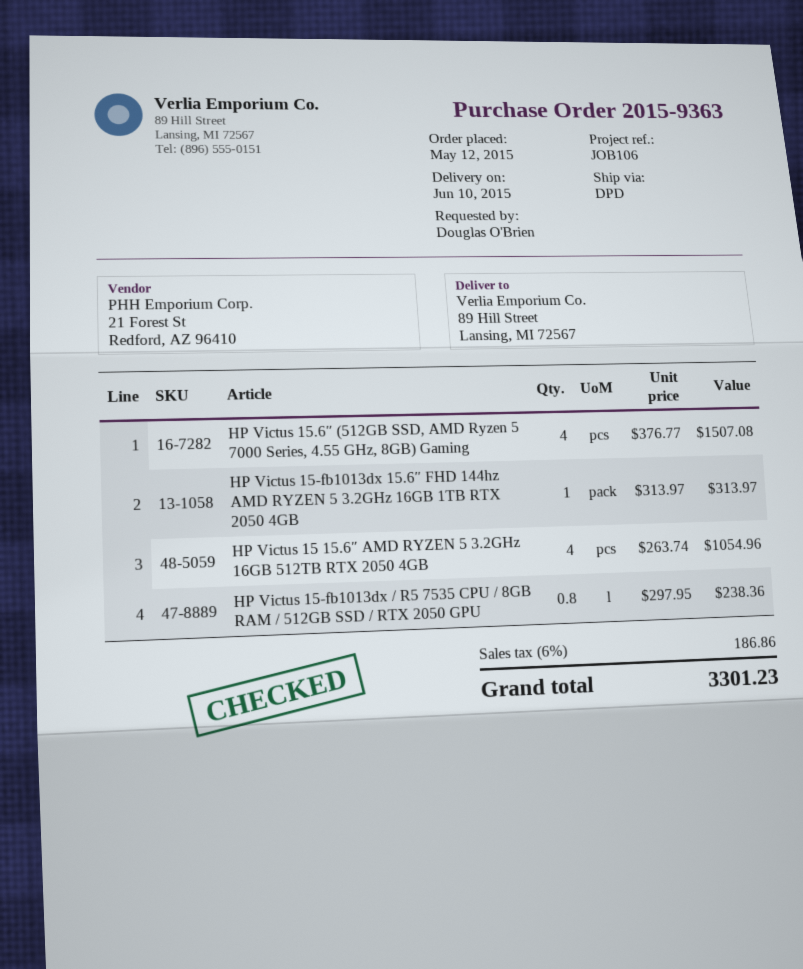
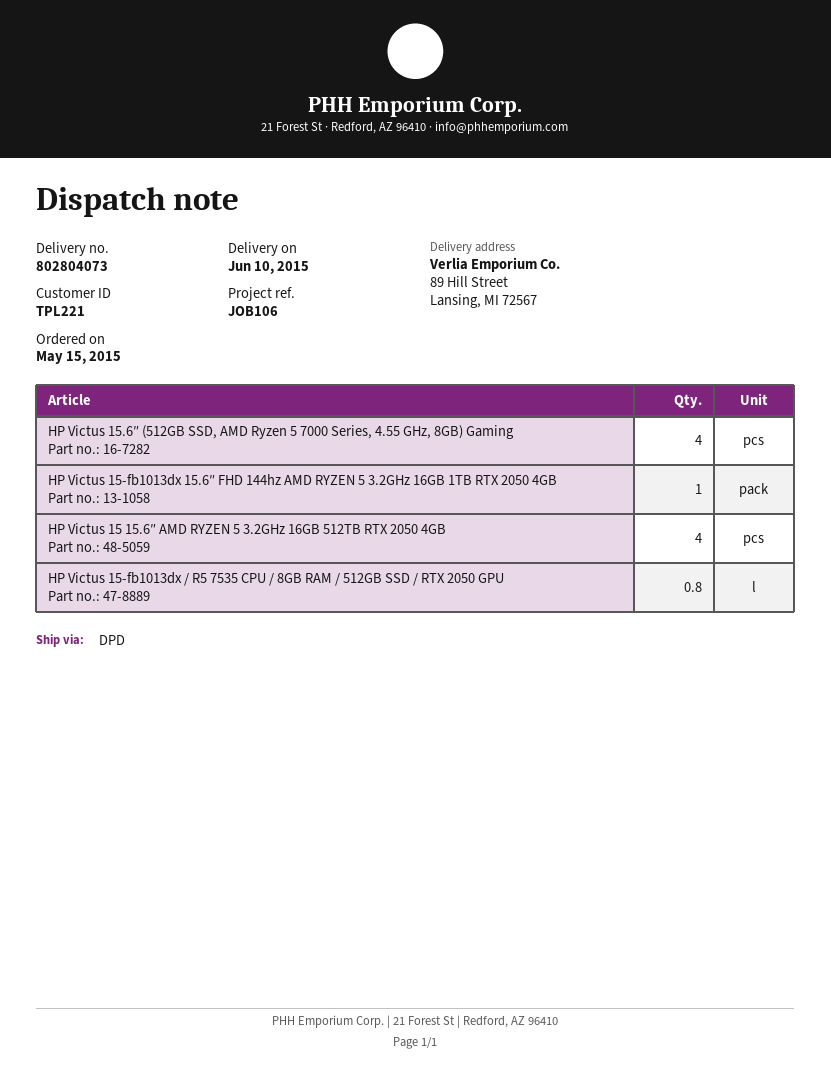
order date: 2015-05-12 -> 2015-05-15

